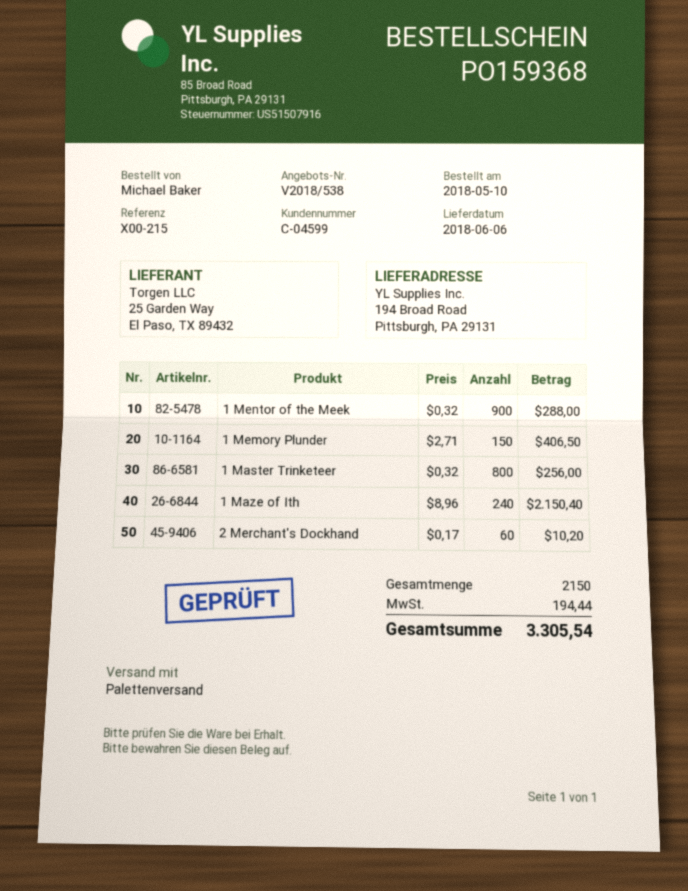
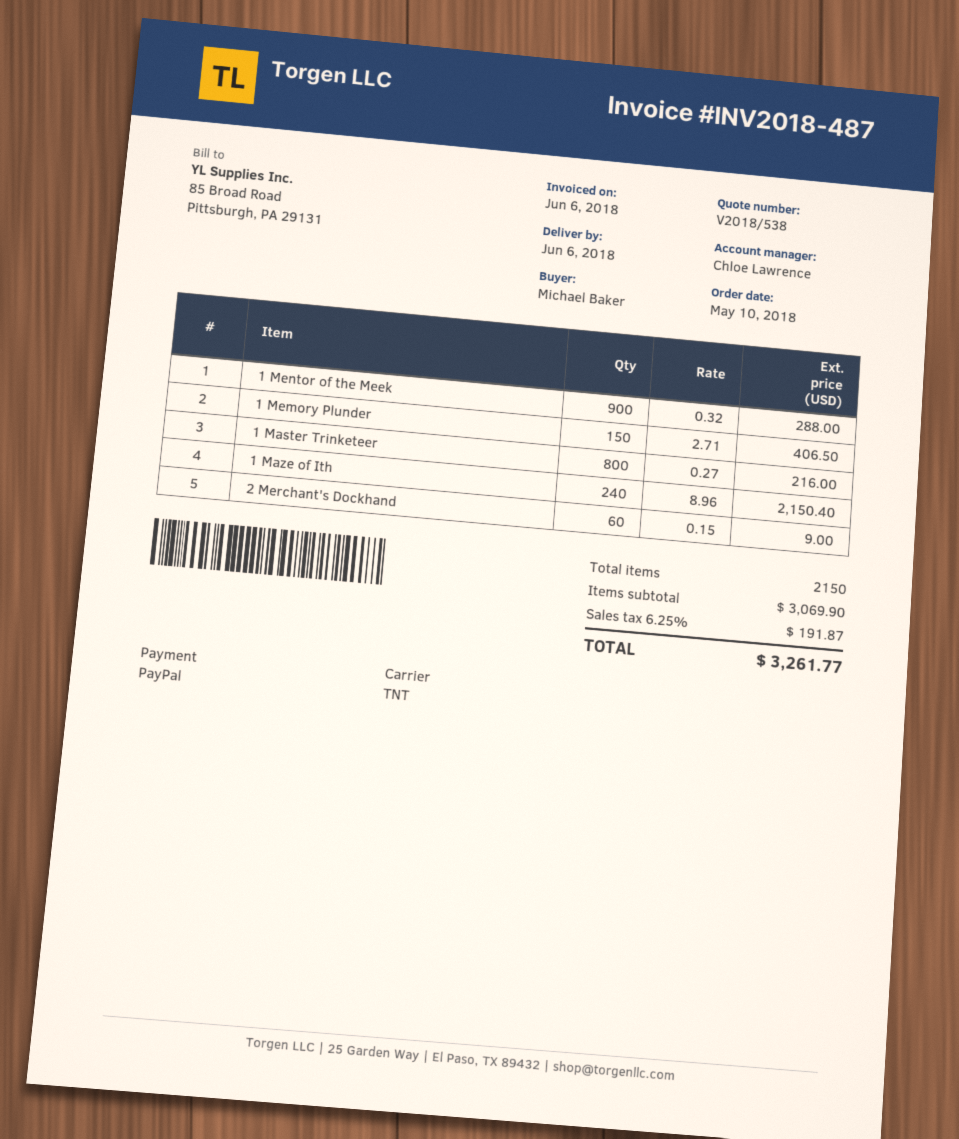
shipping method: pallet freight -> TNT
1 Master Trinketeer: 800 x 0.32 = 256.00 -> 800 x 0.27 = 216.00
2 Merchant's Dockhand: 60 x 0.17 = 10.20 -> 60 x 0.15 = 9.00
tax: 194.44 -> 191.87
total: 3305.54 -> 3261.77

